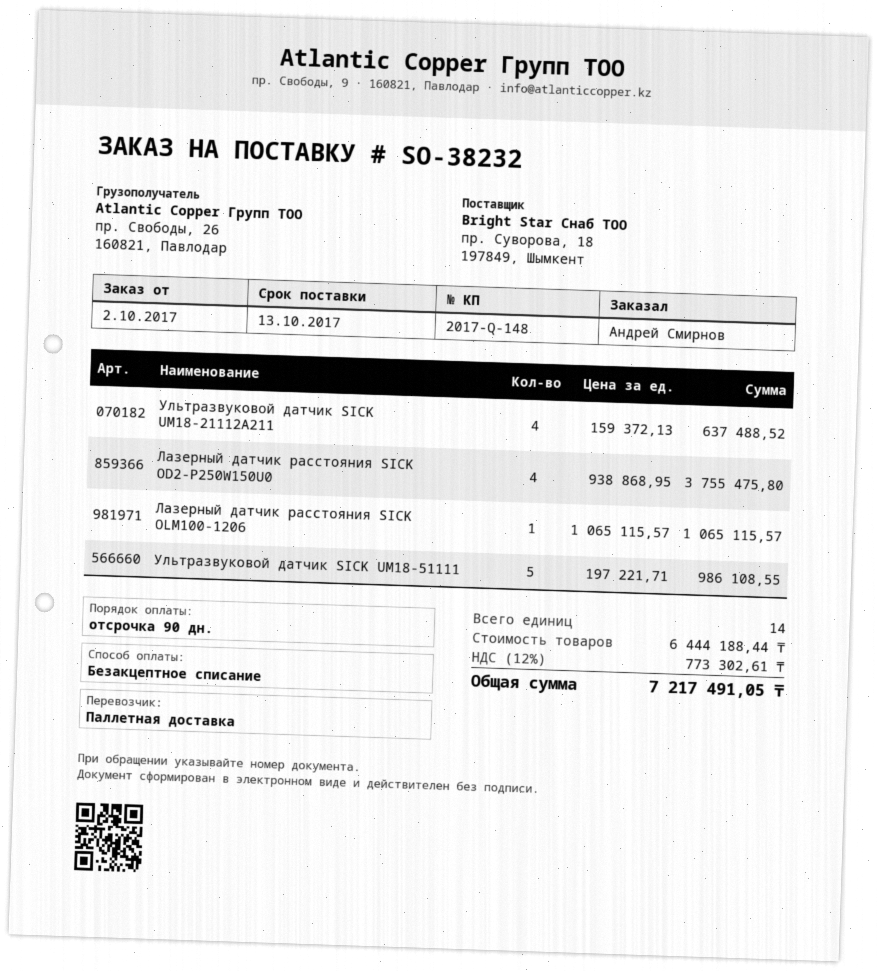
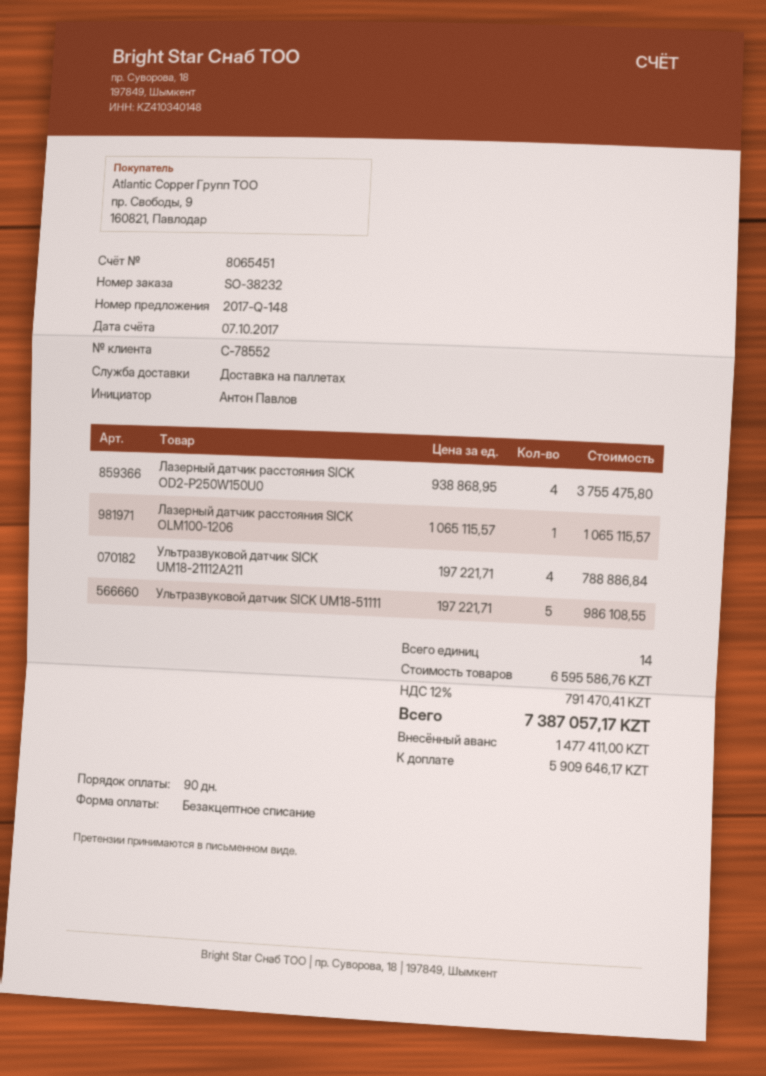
ordered by: Андрей Смирнов -> Антон Павлов
Ультразвуковой датчик SICK UM18-21112A211: 4 x 159372.13 = 637488.52 -> 4 x 197221.71 = 788886.84
subtotal: 6444188.44 -> 6595586.76
tax: 12% = 773302.61 -> 12% = 791470.41
total: 7217491.05 -> 7387057.17

